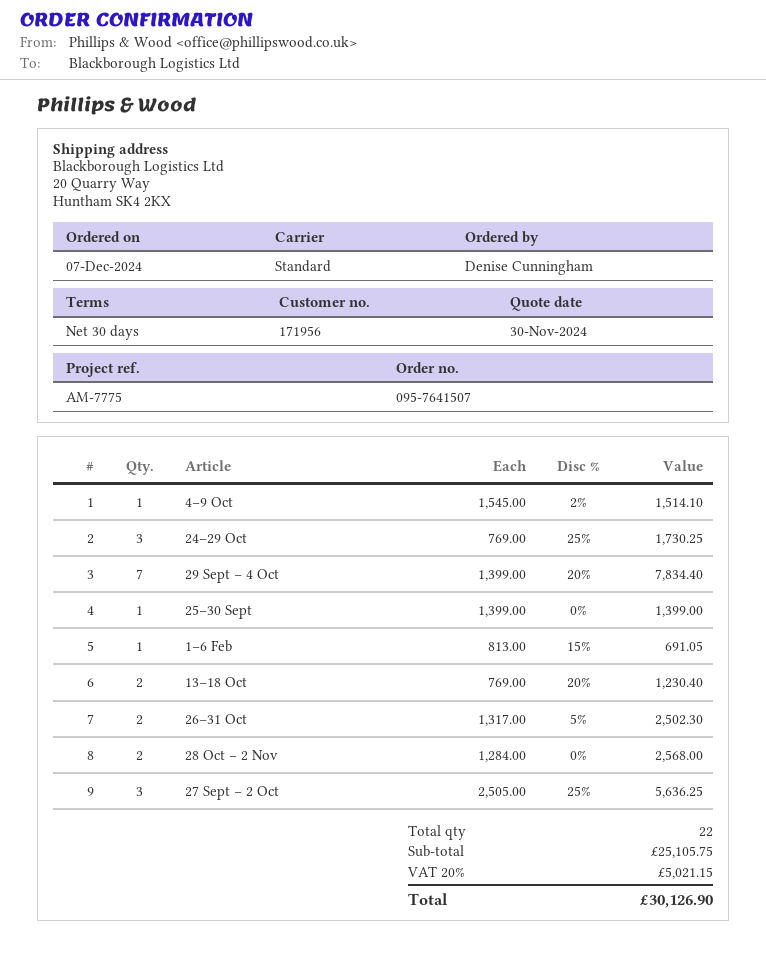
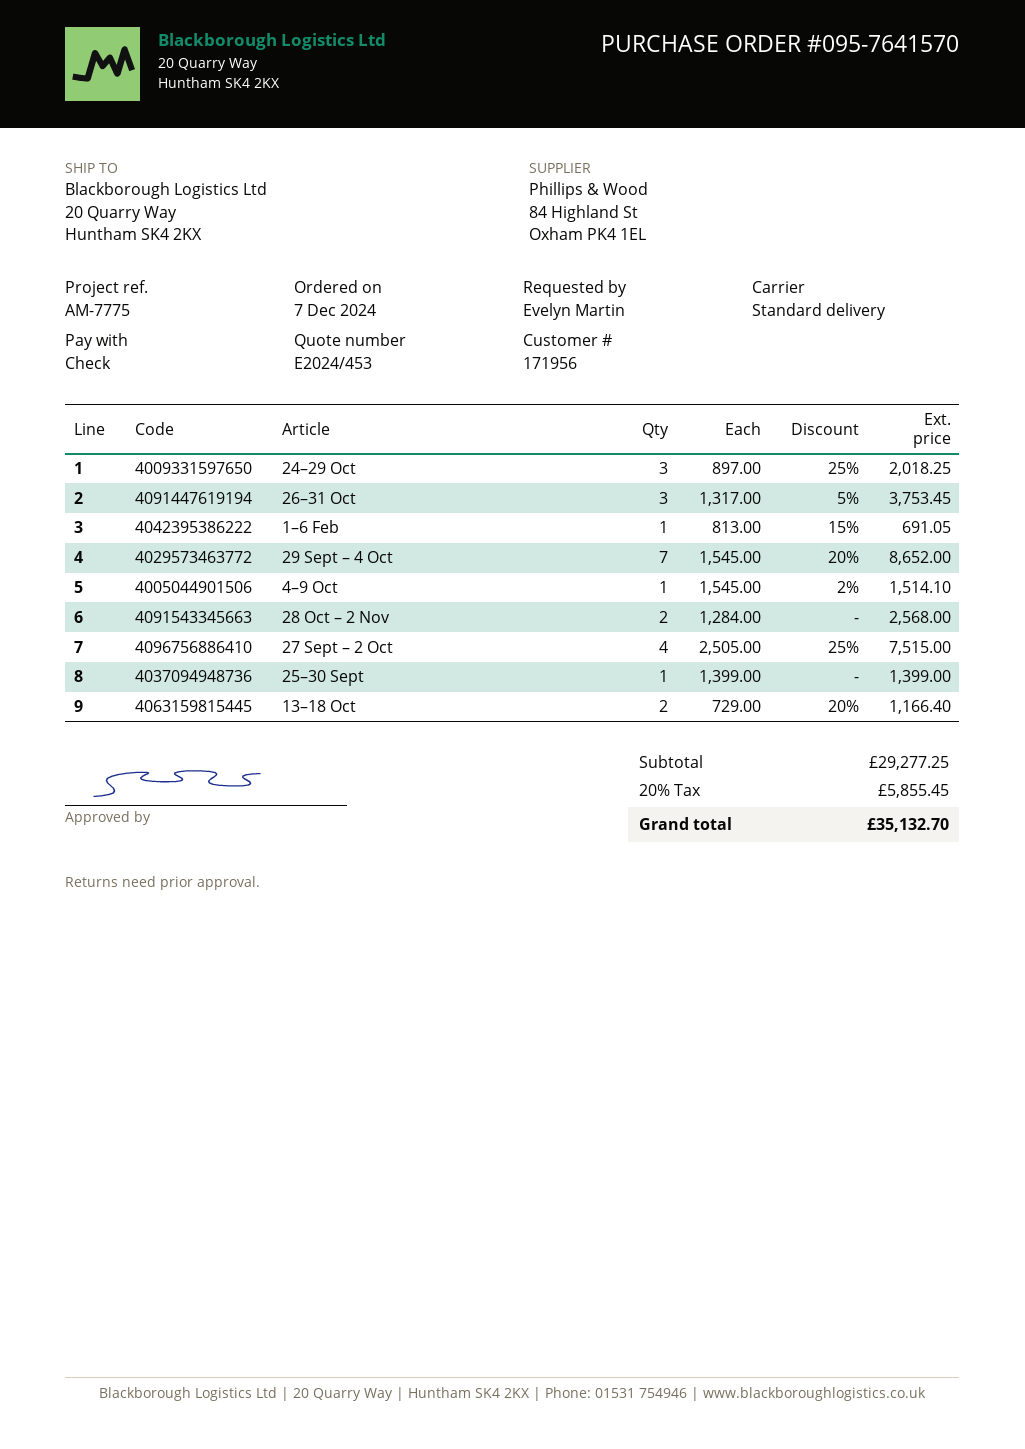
order number: 095-7641507 -> 095-7641570
ordered by: Denise Cunningham -> Evelyn Martin
24–29 Oct: 3 x 769.00 - 25% = 1730.25 -> 3 x 897.00 - 25% = 2018.25
29 Sept – 4 Oct: 7 x 1399.00 - 20% = 7834.40 -> 7 x 1545.00 - 20% = 8652.00
13–18 Oct: 2 x 769.00 - 20% = 1230.40 -> 2 x 729.00 - 20% = 1166.40
26–31 Oct: 2 x 1317.00 - 5% = 2502.30 -> 3 x 1317.00 - 5% = 3753.45
27 Sept – 2 Oct: 3 x 2505.00 - 25% = 5636.25 -> 4 x 2505.00 - 25% = 7515.00
subtotal: 25105.75 -> 29277.25
tax: 20% = 5021.15 -> 20% = 5855.45
total: 30126.90 -> 35132.70

